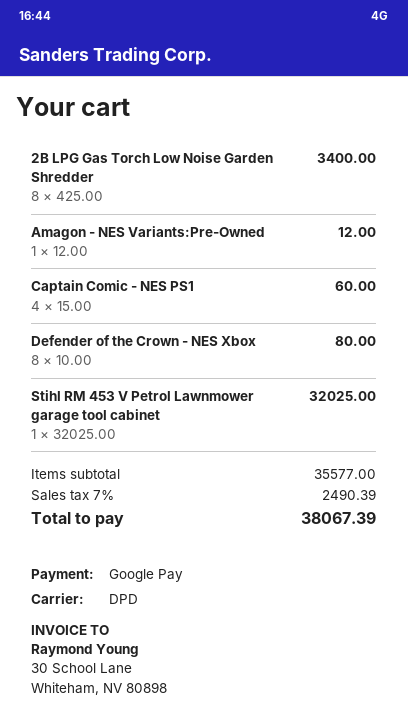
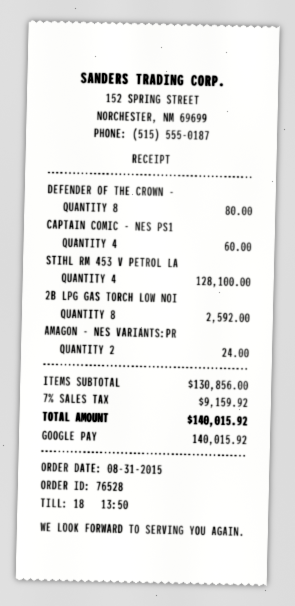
2B LPG Gas Torch Low Noise Garden Shredder: 8 for 3400.00 -> 8 for 2592.00
Amagon - NES Variants:Pre-Owned: 1 for 12.00 -> 2 for 24.00
Stihl RM 453 V Petrol Lawnmower garage tool cabinet: 1 for 32025.00 -> 4 for 128100.00
subtotal: 35577.00 -> 130856.00
tax: 7% = 2490.39 -> 7% = 9159.92
total: 38067.39 -> 140015.92

